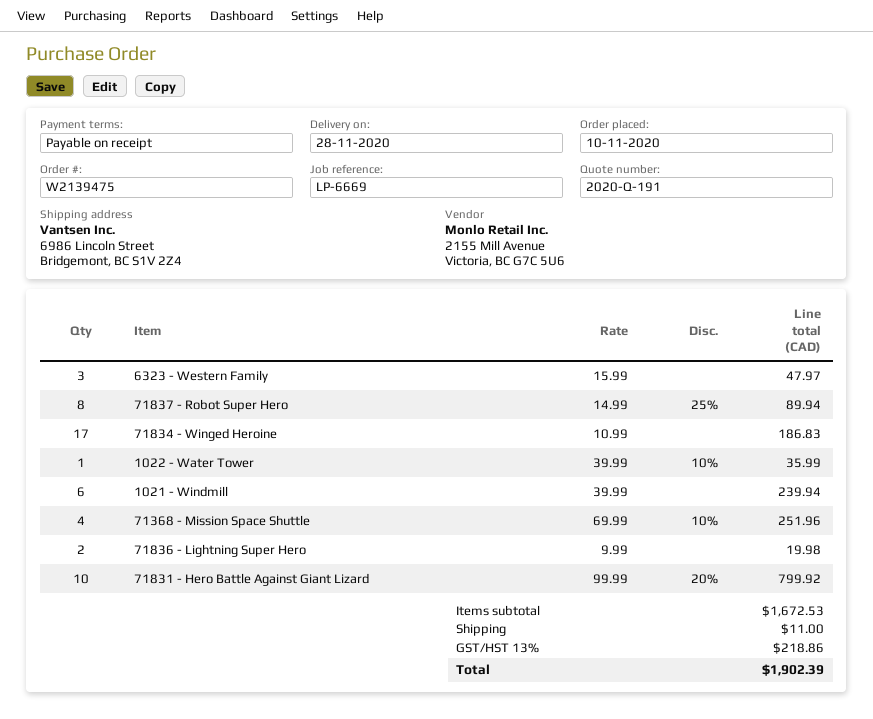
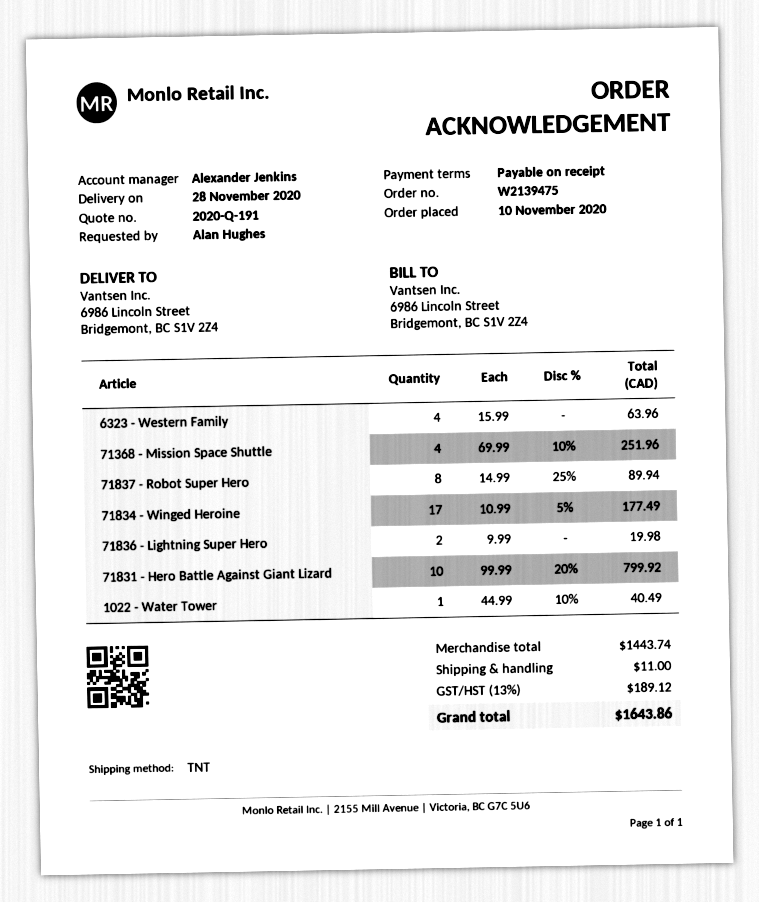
6323 - Western Family: 3 x 15.99 = 47.97 -> 4 x 15.99 = 63.96
71834 - Winged Heroine: 17 x 10.99 = 186.83 -> 17 x 10.99 - 5% = 177.49
1022 - Water Tower: 1 x 39.99 - 10% = 35.99 -> 1 x 44.99 - 10% = 40.49
1021 - Windmill: 6 x 39.99 = 239.94 -> none
subtotal: 1672.53 -> 1443.74
tax: 13% = 218.86 -> 13% = 189.12
total: 1902.39 -> 1643.86

